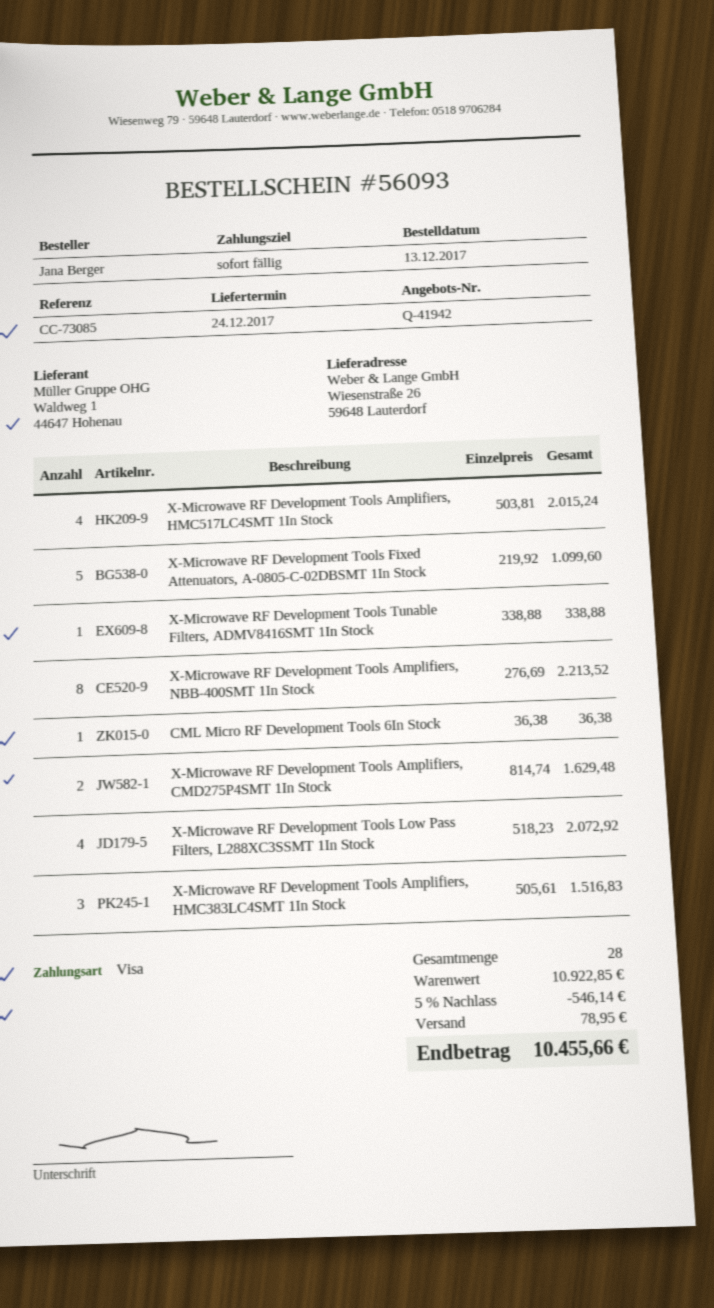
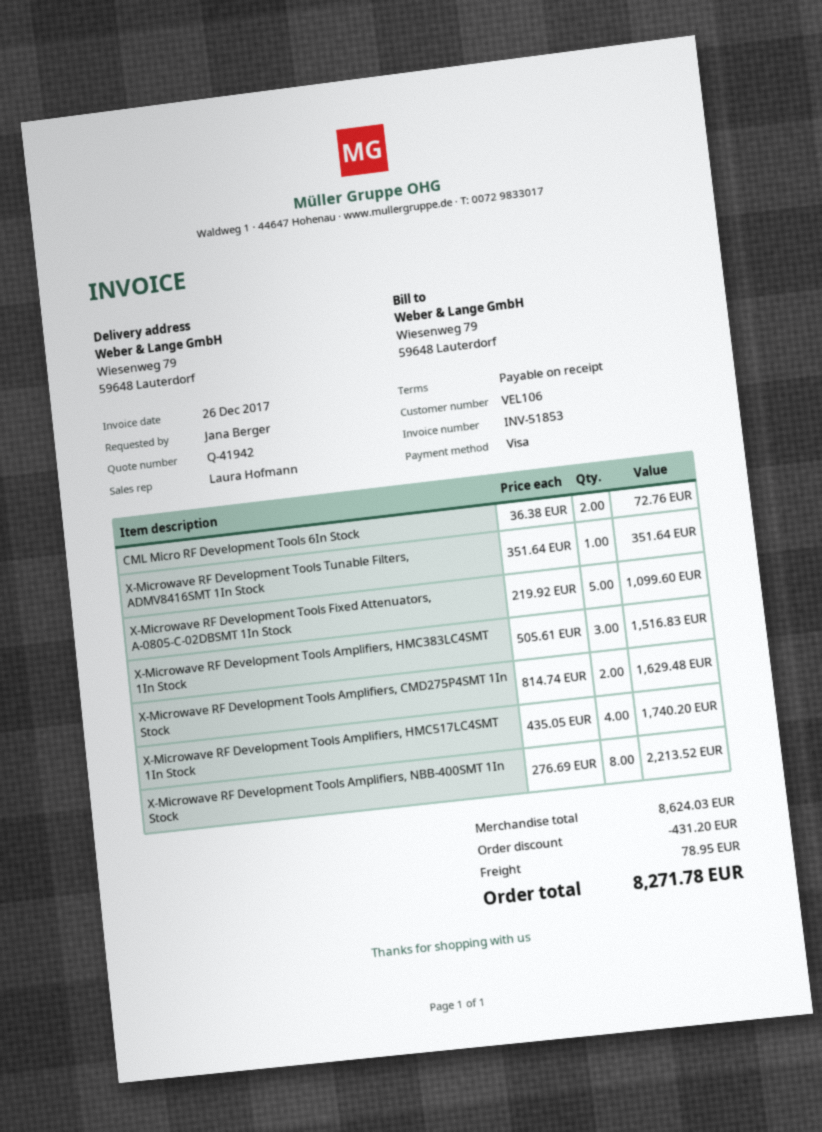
ship to: Wiesenstraße 26, 59648 Lauterdorf -> Wiesenweg 79, 59648 Lauterdorf
X-Microwave RF Development Tools Amplifiers, HMC517LC4SMT 1In Stock: 4 x 503.81 = 2015.24 -> 4 x 435.05 = 1740.20
X-Microwave RF Development Tools Tunable Filters, ADMV8416SMT 1In Stock: 1 x 338.88 = 338.88 -> 1 x 351.64 = 351.64
CML Micro RF Development Tools 6In Stock: 1 x 36.38 = 36.38 -> 2 x 36.38 = 72.76
X-Microwave RF Development Tools Low Pass Filters, L288XC3SSMT 1In Stock: 4 x 518.23 = 2072.92 -> none
subtotal: 10922.85 -> 8624.03
discount: 546.14 -> 431.20
total: 10455.66 -> 8271.78

